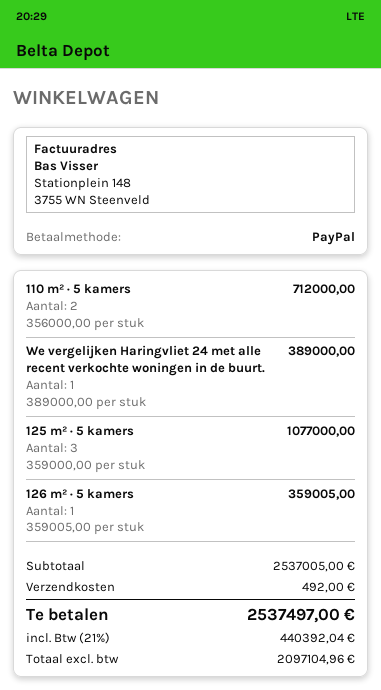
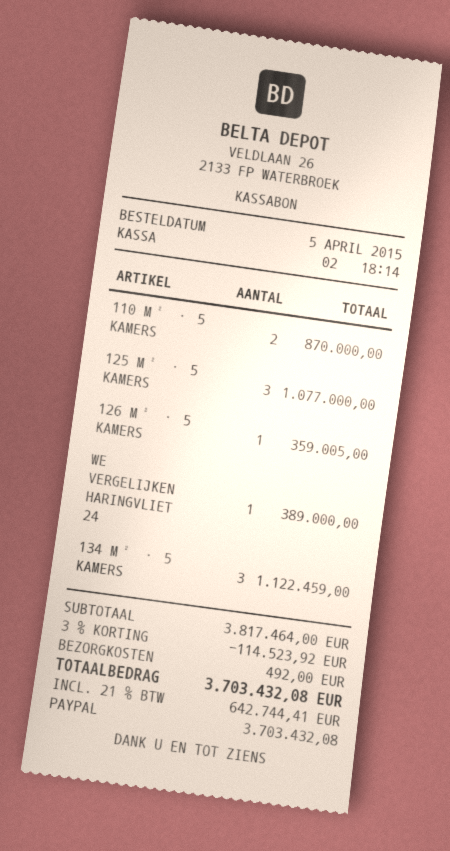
110 m² · 5 kamers: 2 for 712000.00 -> 2 for 870000.00
134 M² · 5 KAMERS: none -> 3 for 1122459.00
subtotal: 2537005.00 -> 3817464.00
discount: none -> 3% = 114523.92
tax: 21% = 440392.04 -> 21% = 642744.41
total: 2537497.00 -> 3703432.08

